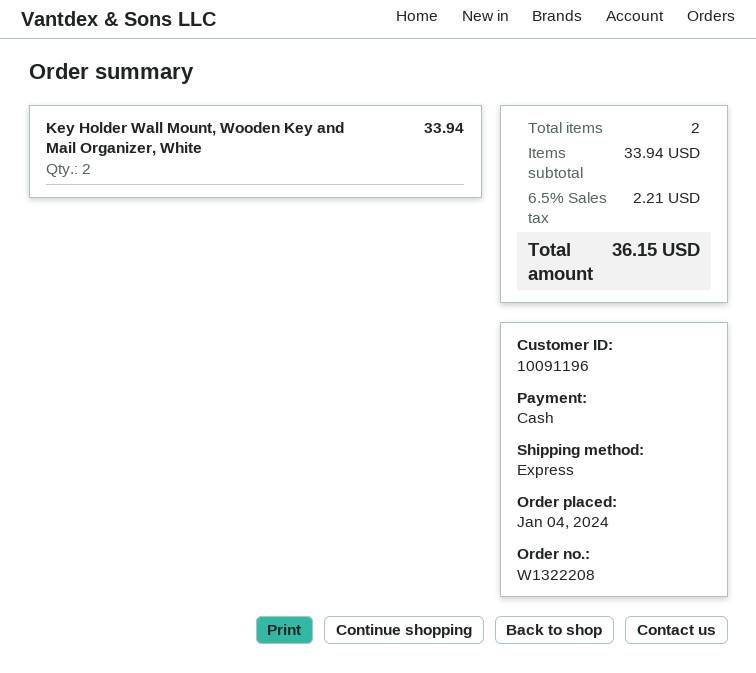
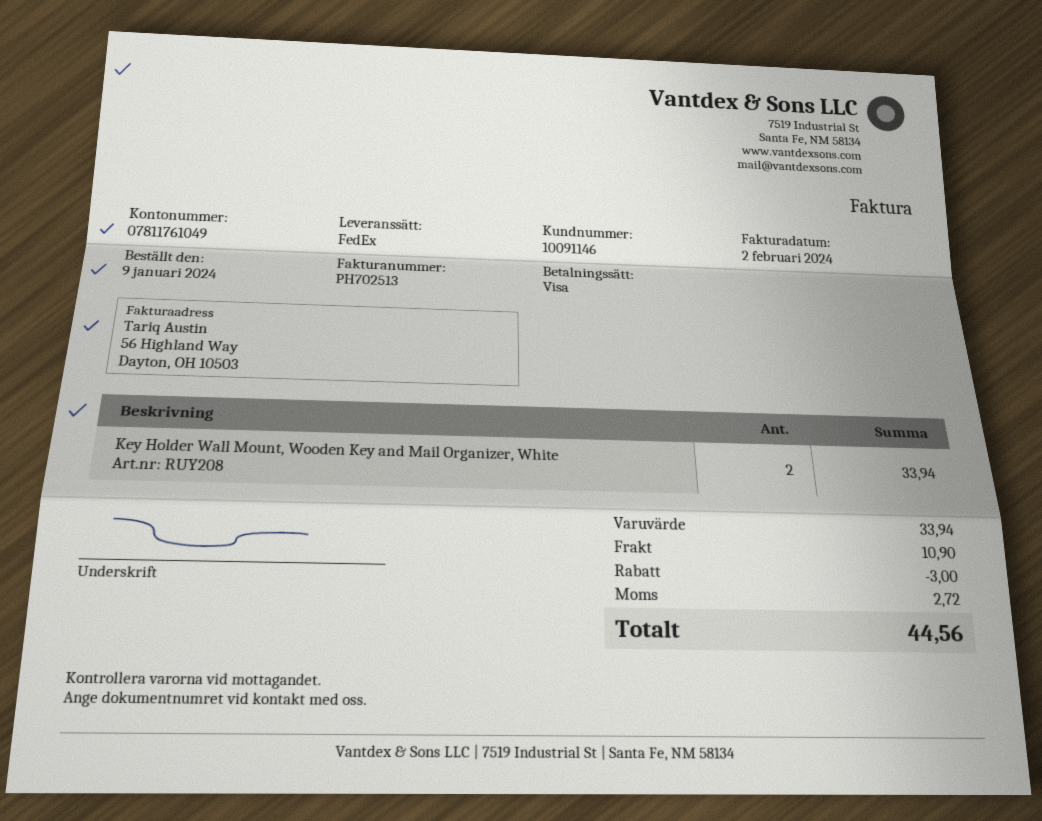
order date: 2024-01-04 -> 2024-01-09
customer number: 10091196 -> 10091146
payment method: cash -> Visa
shipping method: express -> FedEx
discount: none -> 3.00
shipping: none -> 10.90
tax: 2.21 -> 2.72
total: 36.15 -> 44.56

